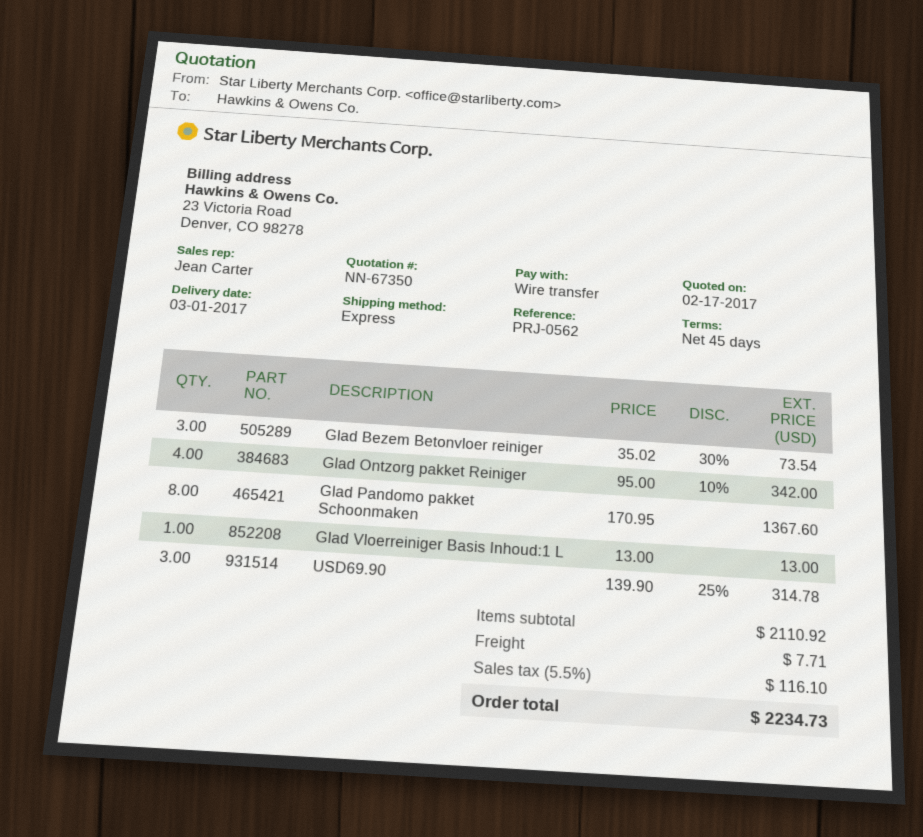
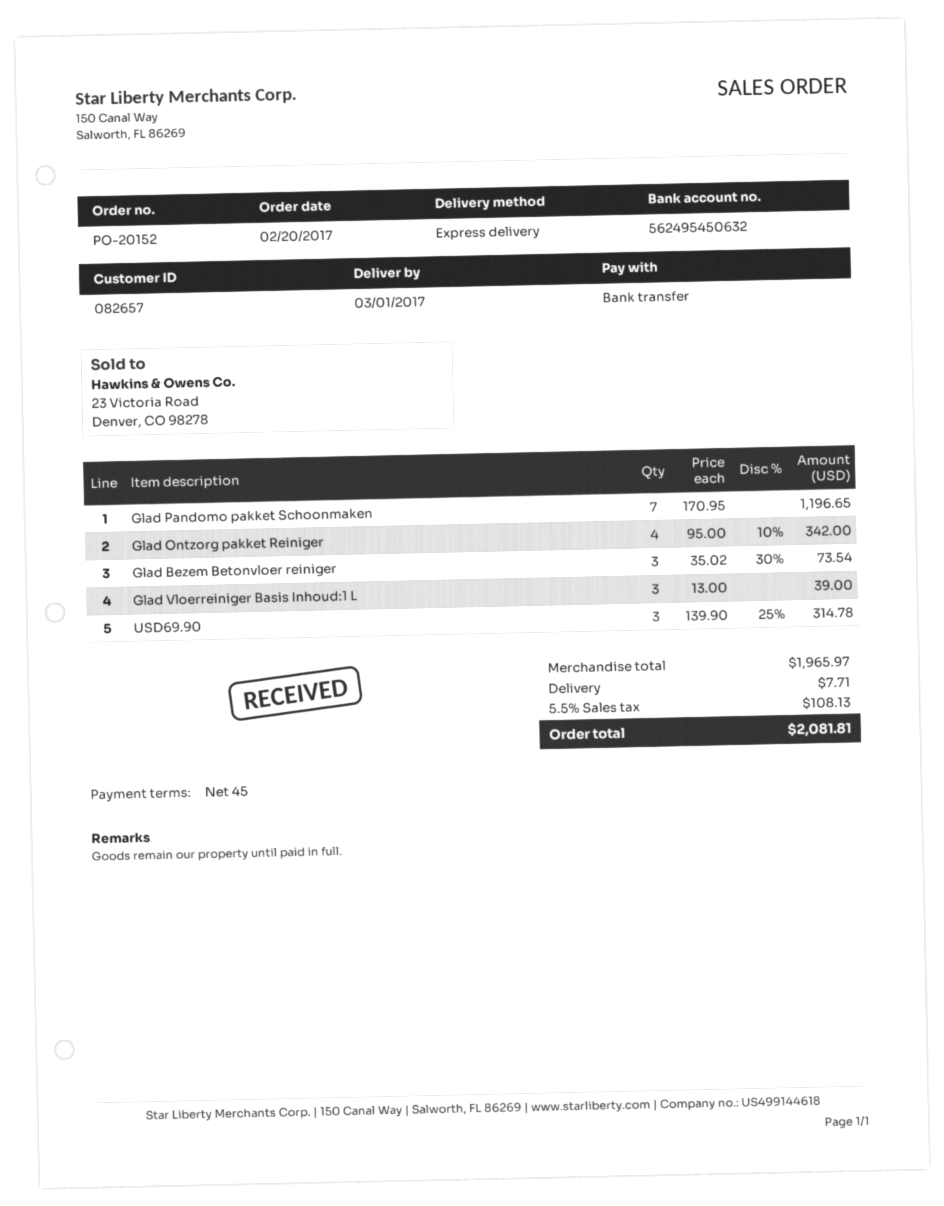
Glad Pandomo pakket Schoonmaken: 8 x 170.95 = 1367.60 -> 7 x 170.95 = 1196.65
Glad Vloerreiniger Basis Inhoud:1 L: 1 x 13.00 = 13.00 -> 3 x 13.00 = 39.00
subtotal: 2110.92 -> 1965.97
tax: 5.5% = 116.10 -> 5.5% = 108.13
total: 2234.73 -> 2081.81

